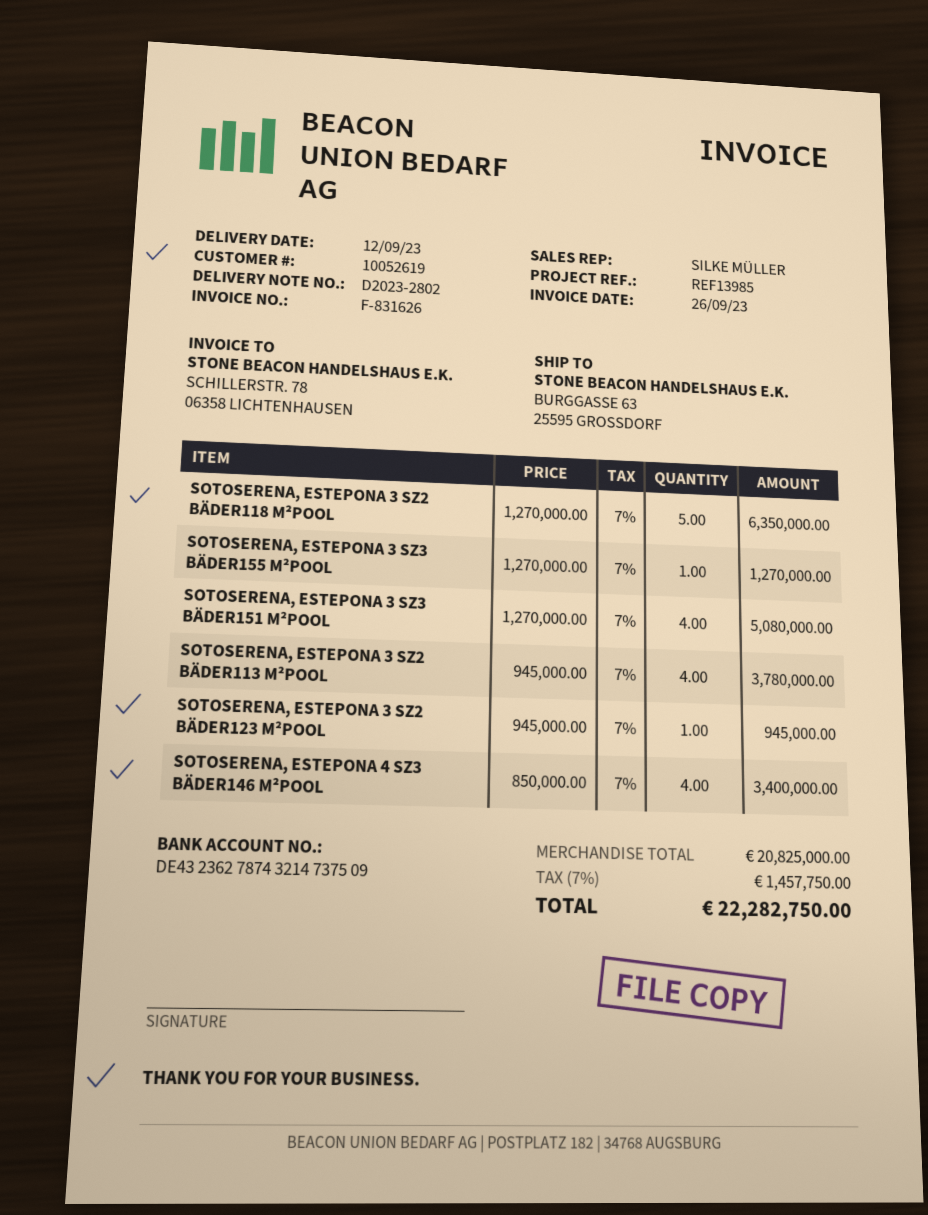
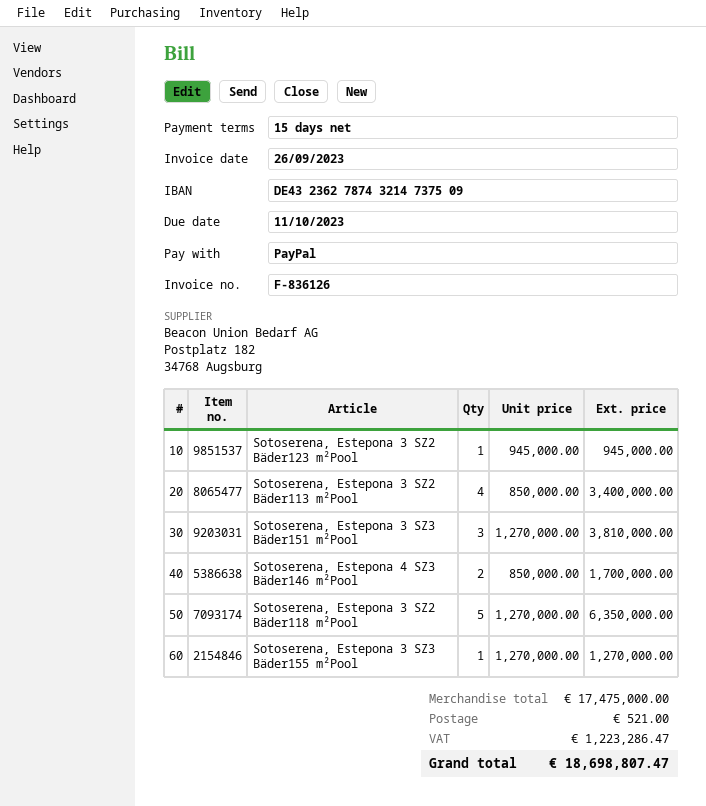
invoice number: F-831626 -> F-836126
SOTOSERENA, ESTEPONA 3 SZ3 BÄDER151 M²POOL: 4 x 1270000.00 = 5080000.00 -> 3 x 1270000.00 = 3810000.00
SOTOSERENA, ESTEPONA 3 SZ2 BÄDER113 M²POOL: 4 x 945000.00 = 3780000.00 -> 4 x 850000.00 = 3400000.00
SOTOSERENA, ESTEPONA 4 SZ3 BÄDER146 M²POOL: 4 x 850000.00 = 3400000.00 -> 2 x 850000.00 = 1700000.00
subtotal: 20825000.00 -> 17475000.00
shipping: none -> 521.00
tax: 1457750.00 -> 1223286.47
total: 22282750.00 -> 18698807.47

